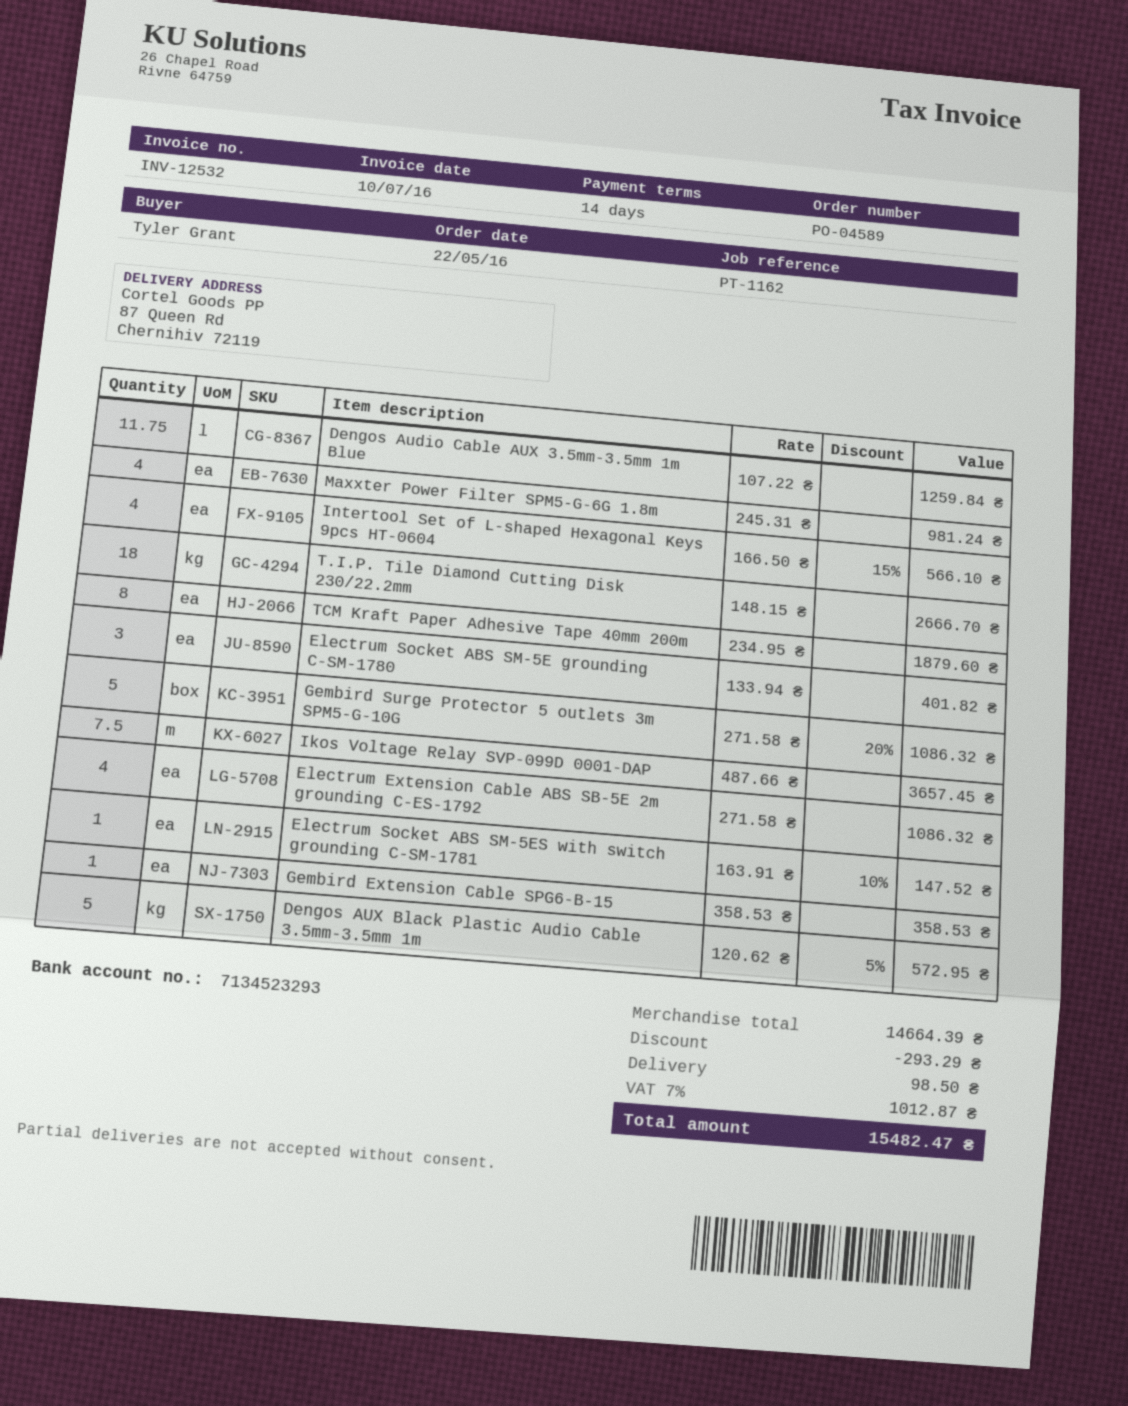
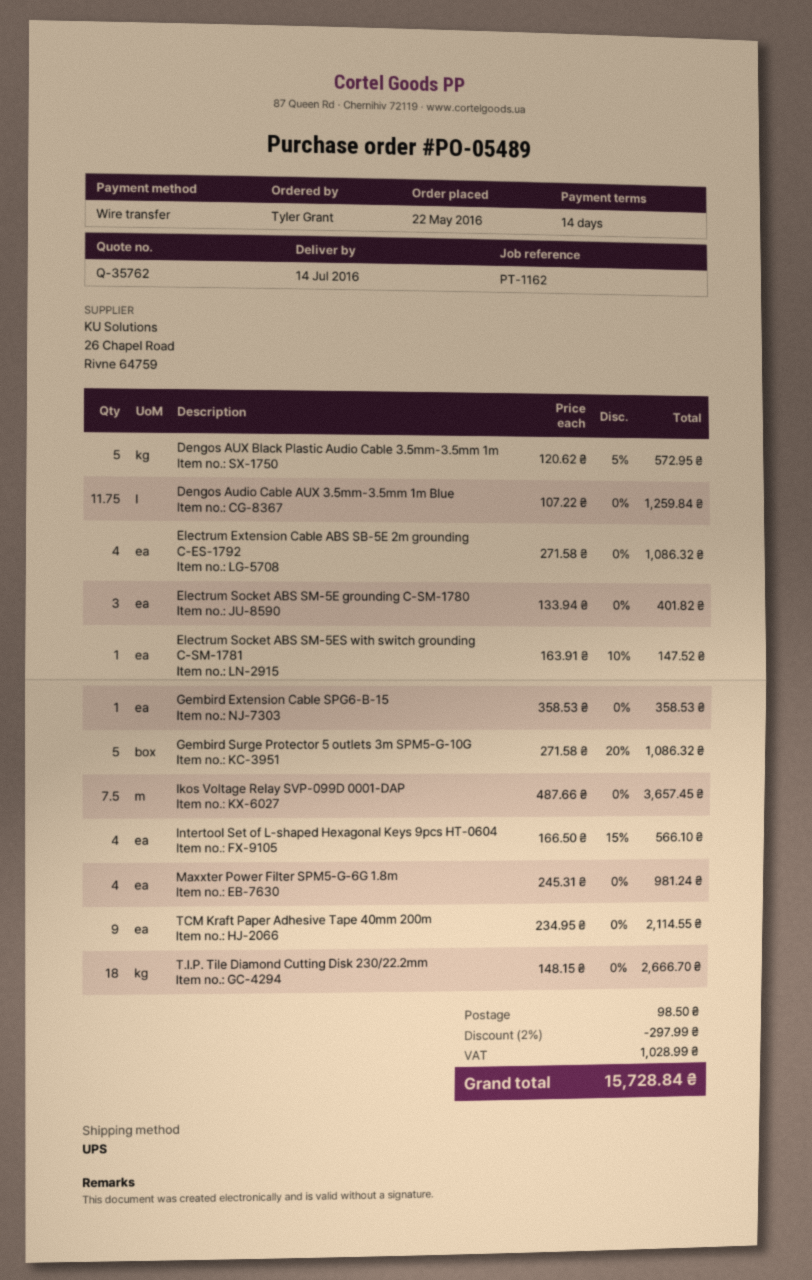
order number: PO-04589 -> PO-05489
TCM Kraft Paper Adhesive Tape 40mm 200m: 8 x 234.95 = 1879.60 -> 9 x 234.95 = 2114.55
discount: 293.29 -> 297.99
tax: 1012.87 -> 1028.99
total: 15482.47 -> 15728.84

